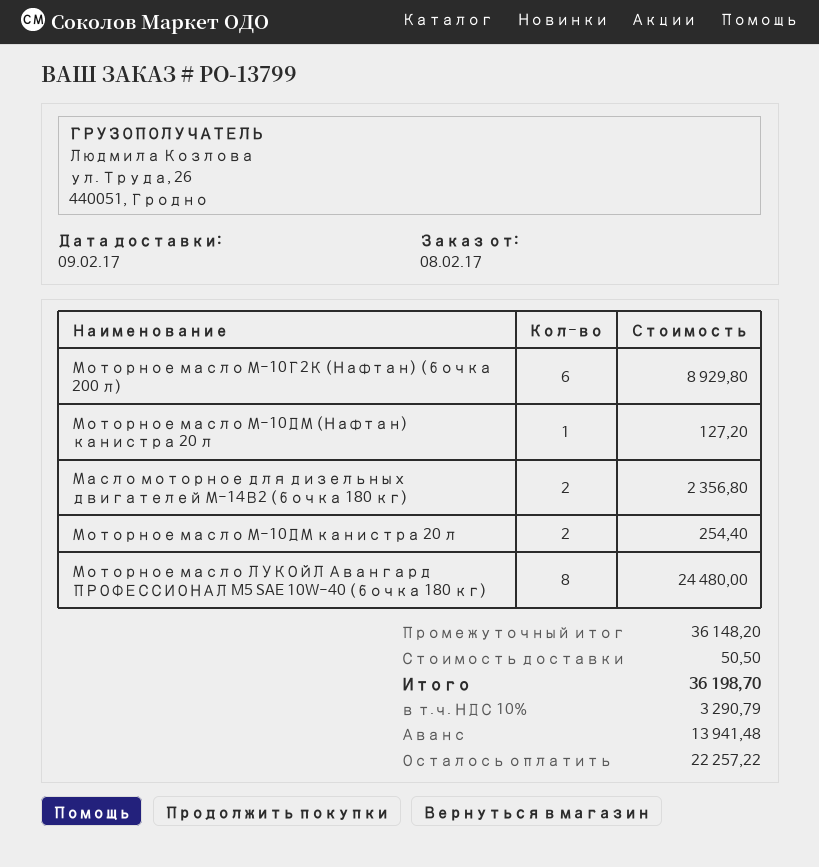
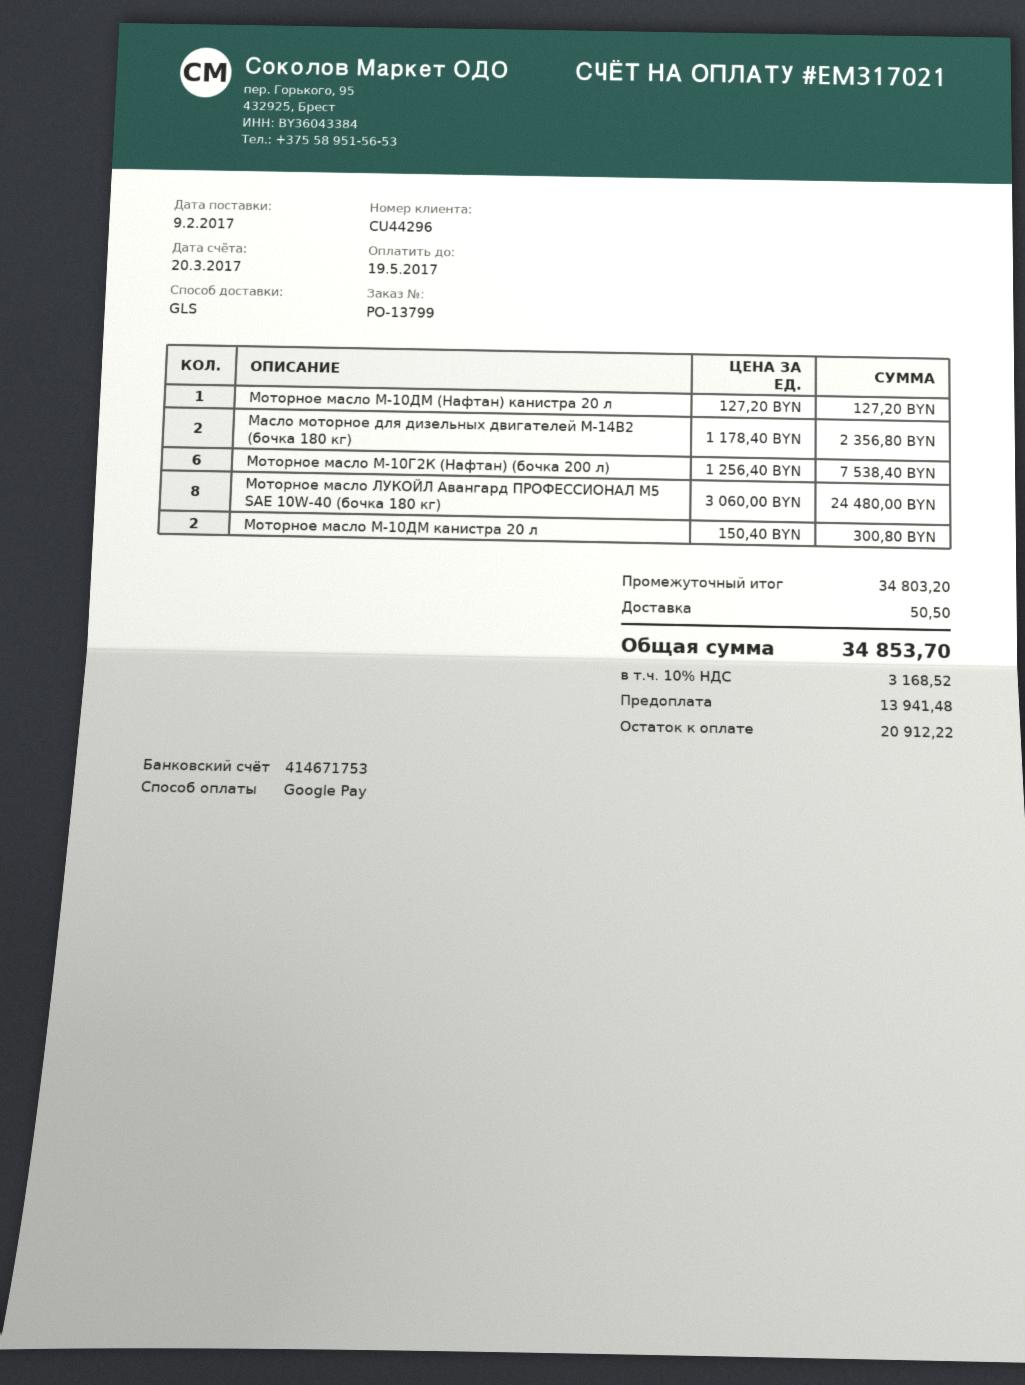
Моторное масло М-10Г2К (Нафтан) (бочка 200 л): 6 for 8929.80 -> 6 for 7538.40
Моторное масло М-10ДМ канистра 20 л: 2 for 254.40 -> 2 for 300.80
subtotal: 36148.20 -> 34803.20
tax: 10% = 3290.79 -> 10% = 3168.52
total: 36198.70 -> 34853.70
balance: 22257.22 -> 20912.22

